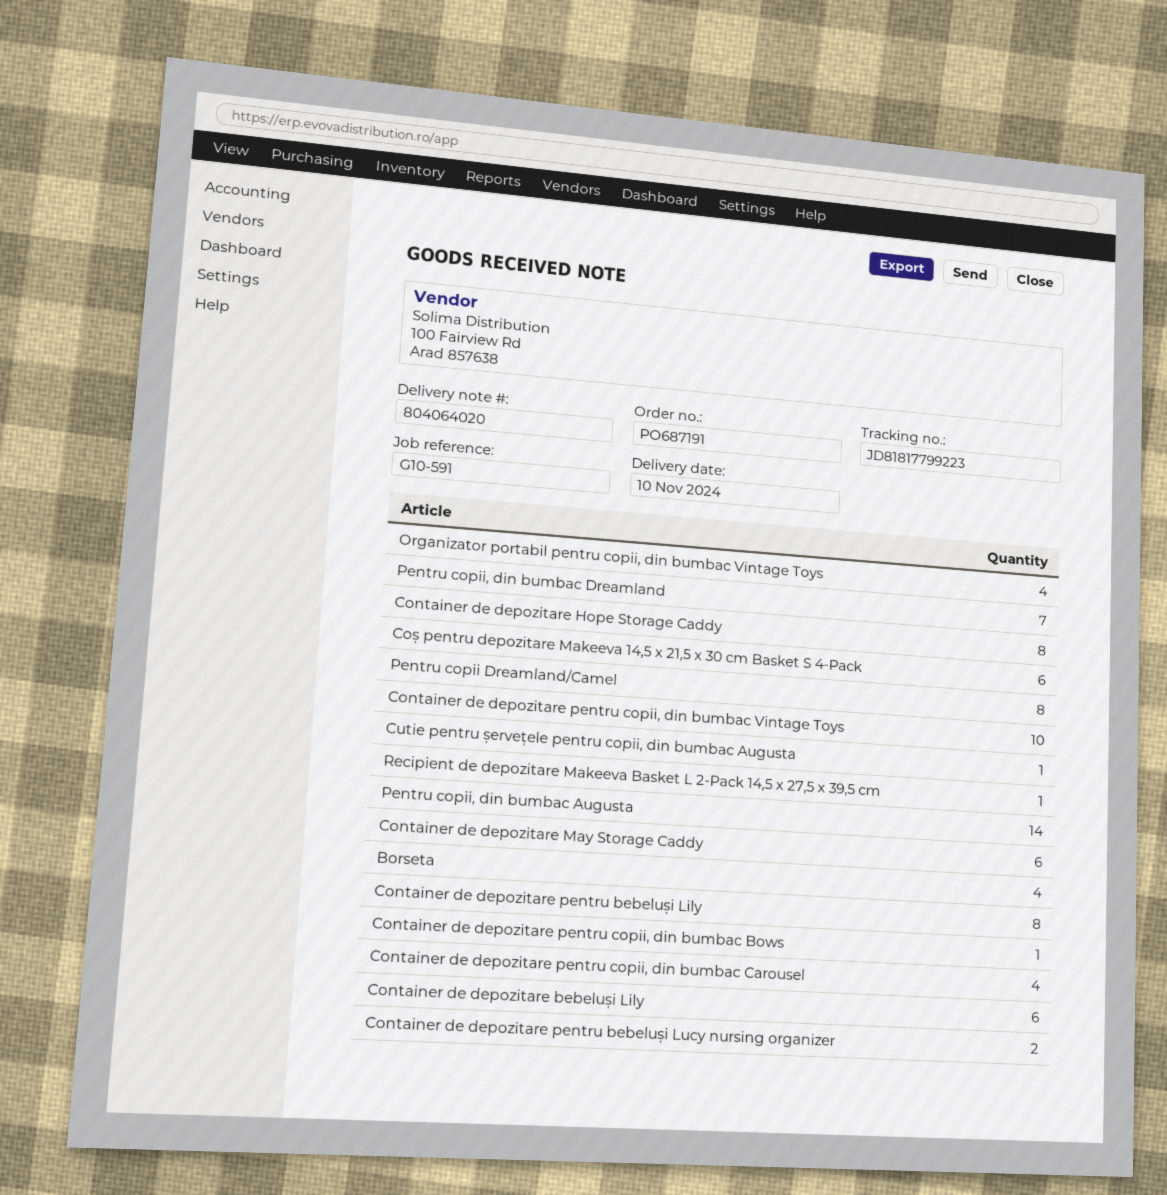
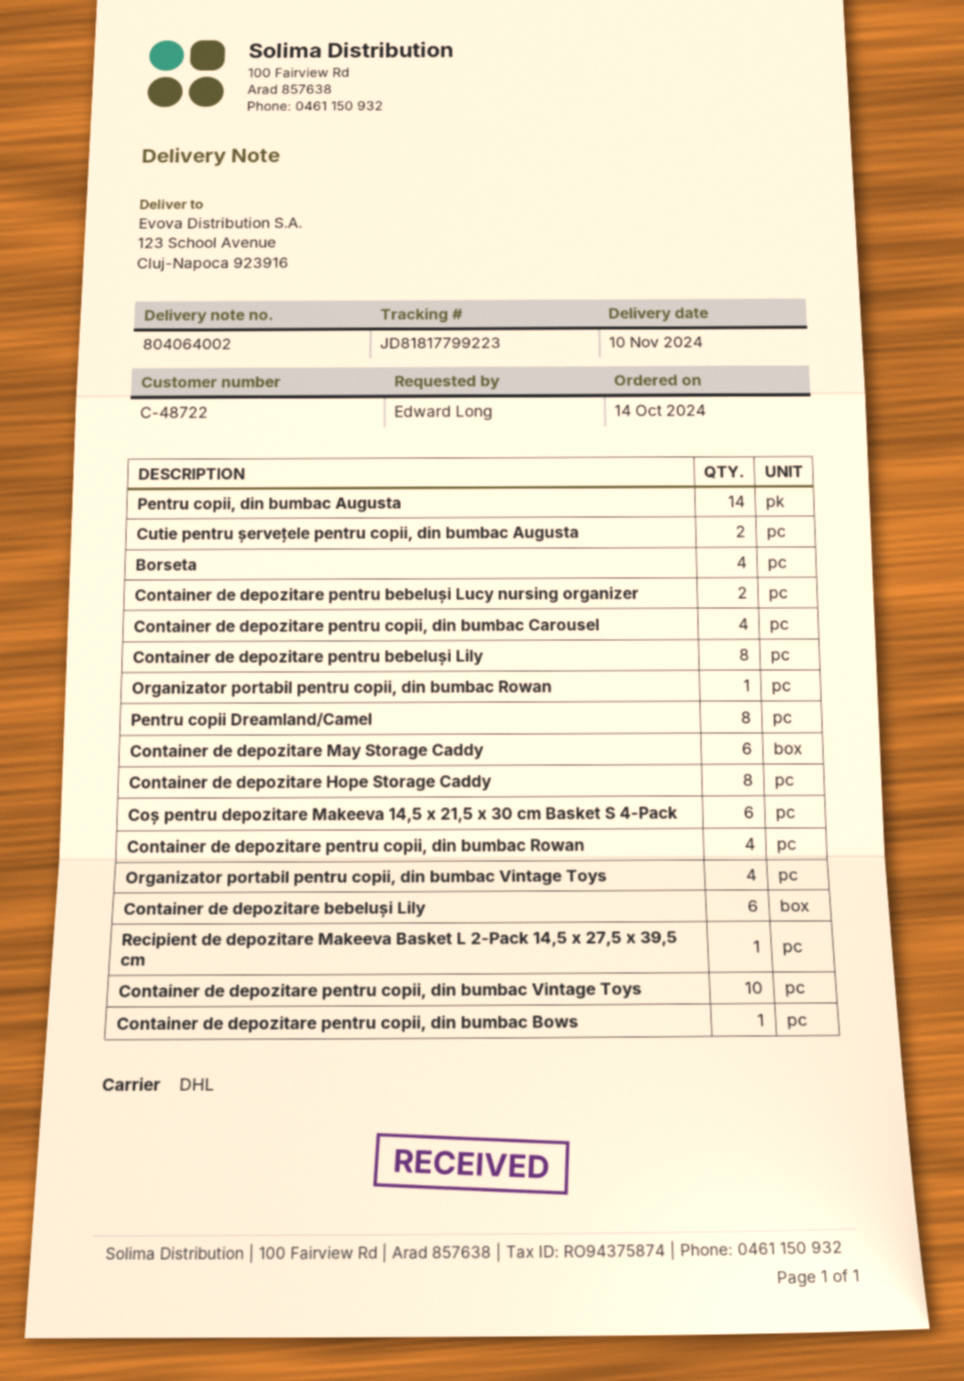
delivery note number: 804064020 -> 804064002
Pentru copii, din bumbac Dreamland: 7 -> none
Cutie pentru șervețele pentru copii, din bumbac Augusta: 1 -> 2
Organizator portabil pentru copii, din bumbac Rowan: none -> 1
Container de depozitare pentru copii, din bumbac Rowan: none -> 4

